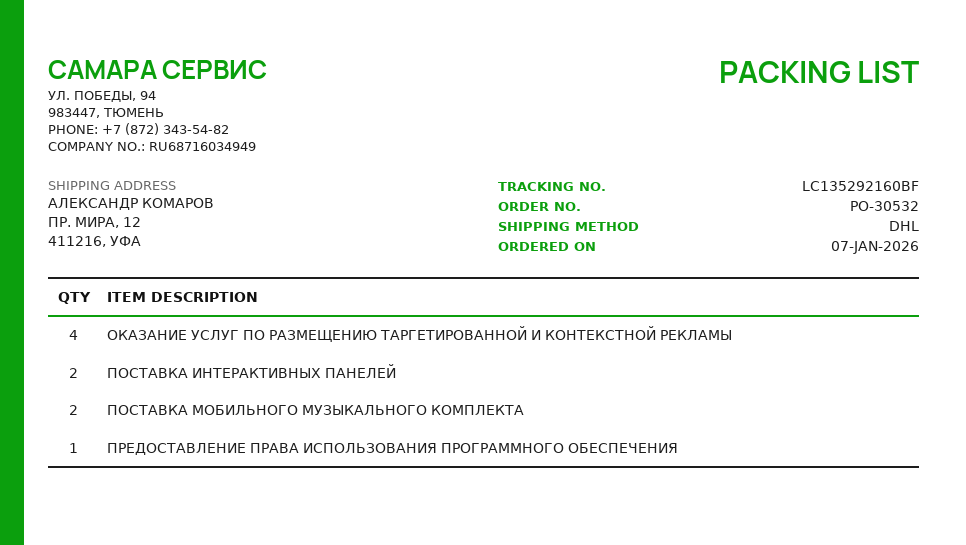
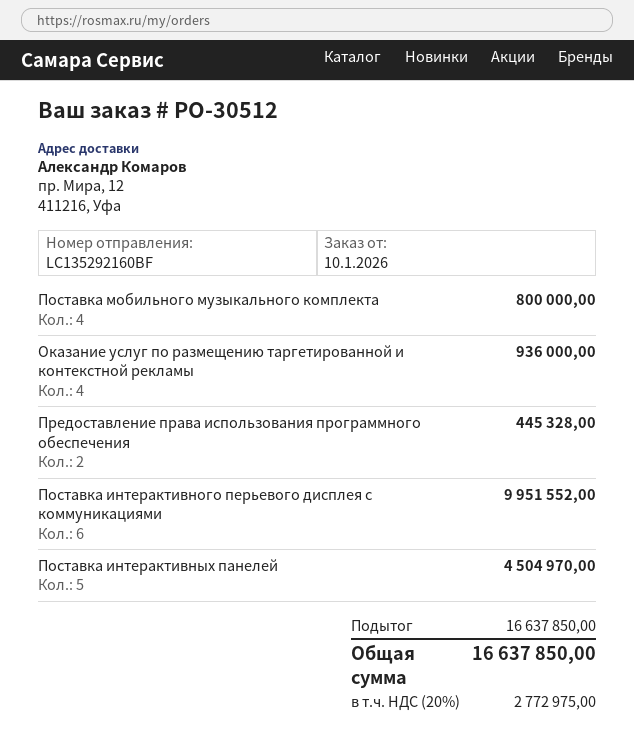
order number: PO-30532 -> PO-30512
order date: 2026-01-07 -> 2026-01-10
ПОСТАВКА ИНТЕРАКТИВНЫХ ПАНЕЛЕЙ: 2 -> 5
ПОСТАВКА МОБИЛЬНОГО МУЗЫКАЛЬНОГО КОМПЛЕКТА: 2 -> 4
ПРЕДОСТАВЛЕНИЕ ПРАВА ИСПОЛЬЗОВАНИЯ ПРОГРАММНОГО ОБЕСПЕЧЕНИЯ: 1 -> 2
Поставка интерактивного перьевого дисплея с коммуникациями: none -> 6

